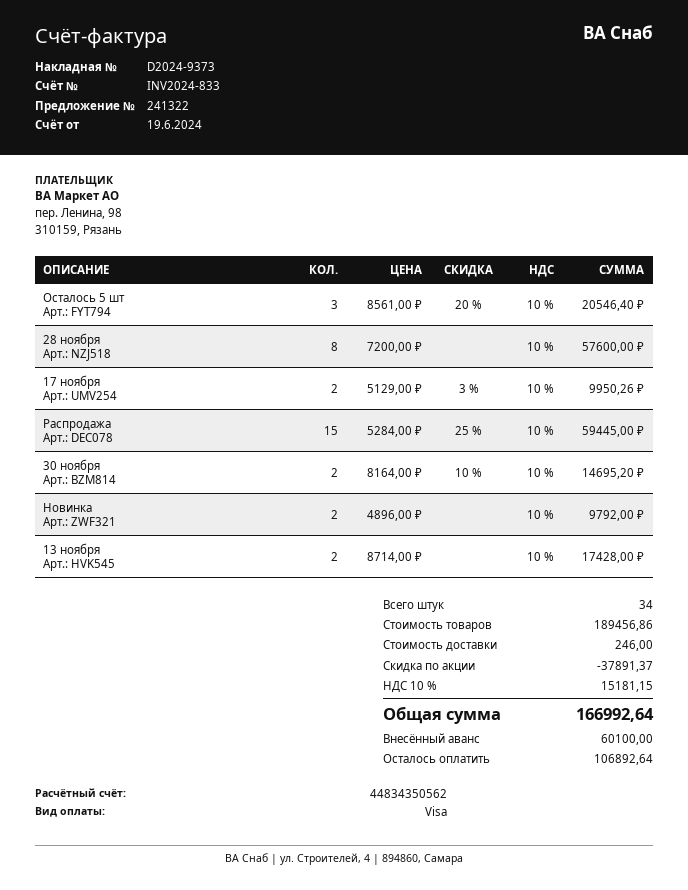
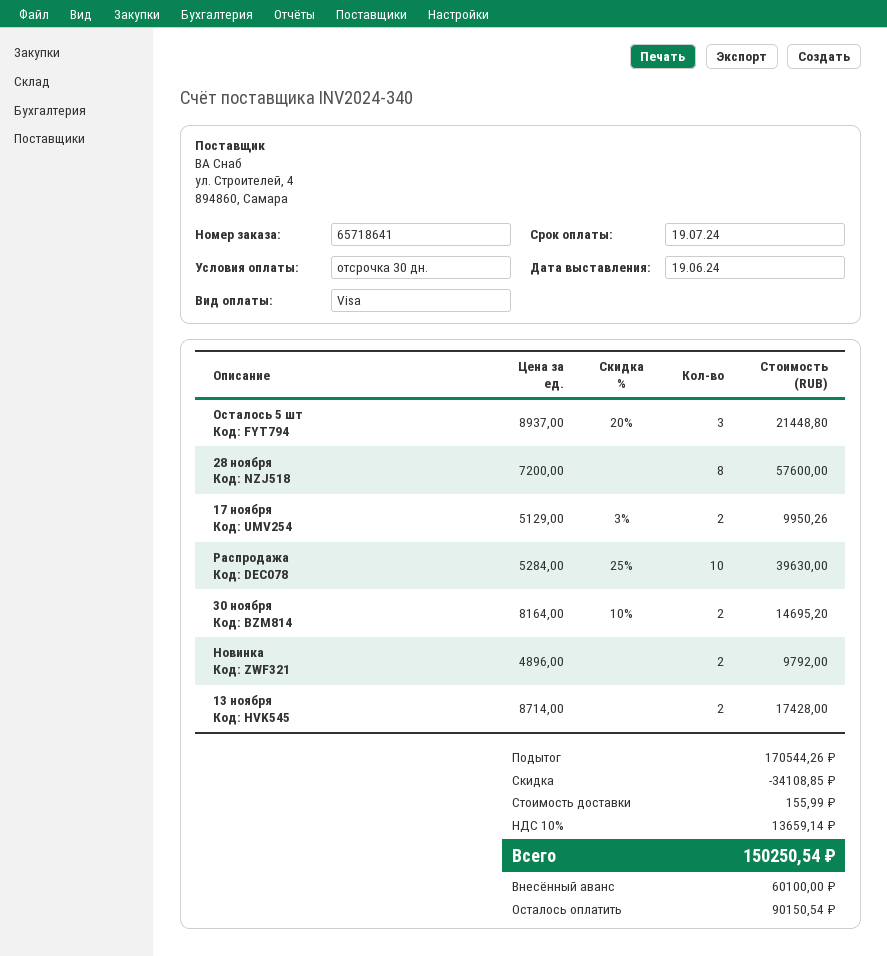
invoice number: INV2024-833 -> INV2024-340
Осталось 5 шт: 3 x 8561.00 - 20% = 20546.40 -> 3 x 8937.00 - 20% = 21448.80
Распродажа: 15 x 5284.00 - 25% = 59445.00 -> 10 x 5284.00 - 25% = 39630.00
subtotal: 189456.86 -> 170544.26
discount: 37891.37 -> 34108.85
shipping: 246.00 -> 155.99
tax: 10% = 15181.15 -> 10% = 13659.14
total: 166992.64 -> 150250.54
balance: 106892.64 -> 90150.54

